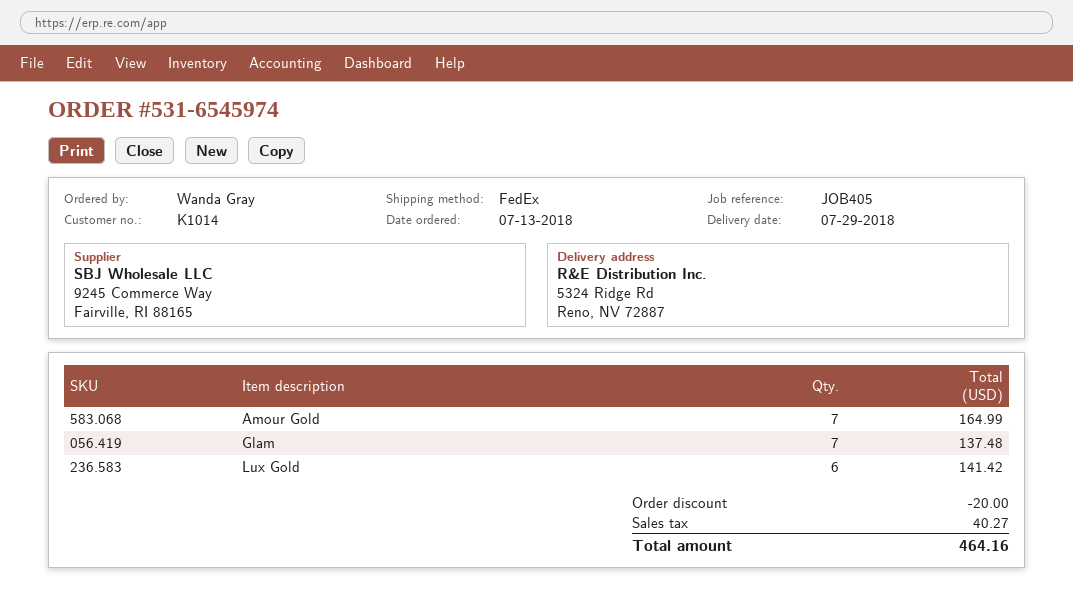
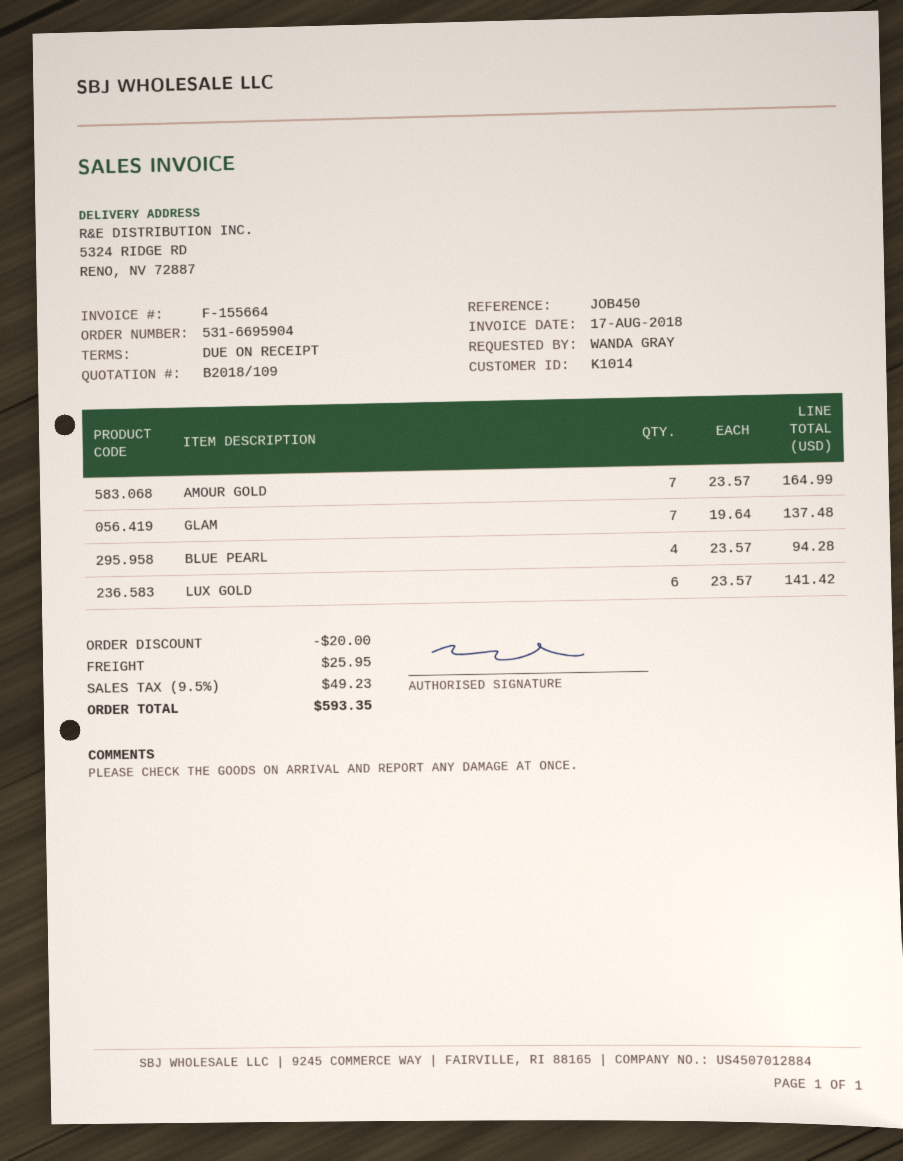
order number: 531-6545974 -> 531-6695904
reference: JOB405 -> JOB450
BLUE PEARL: none -> 4 for 94.28
shipping: none -> 25.95
tax: 40.27 -> 49.23
total: 464.16 -> 593.35

